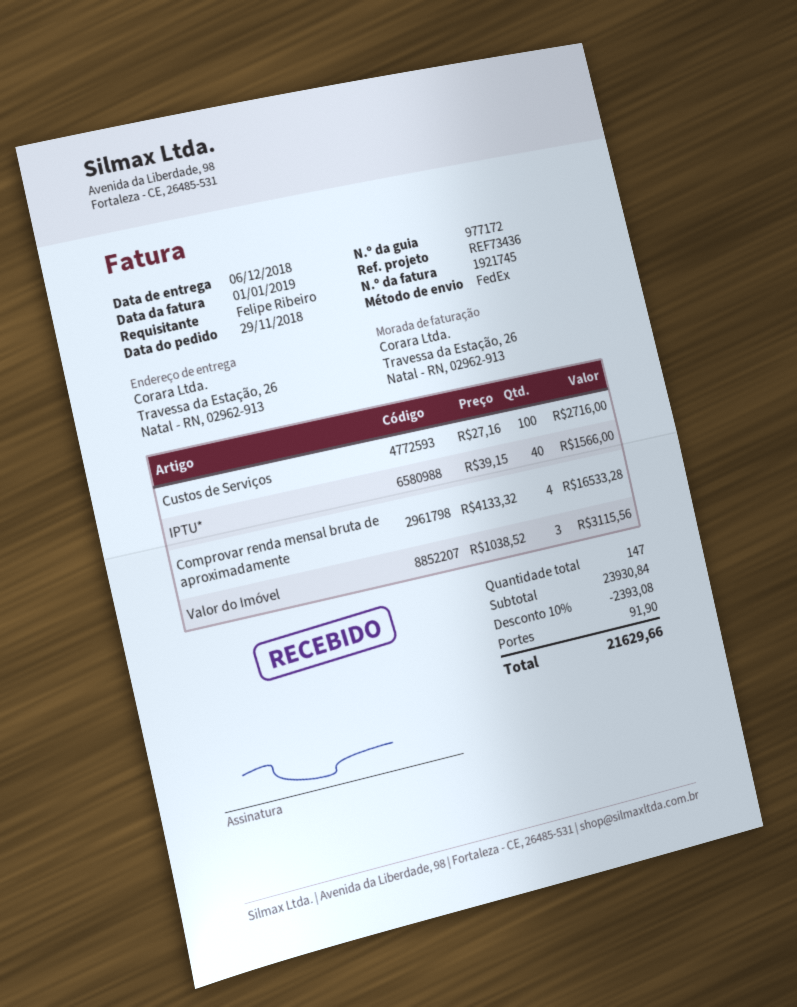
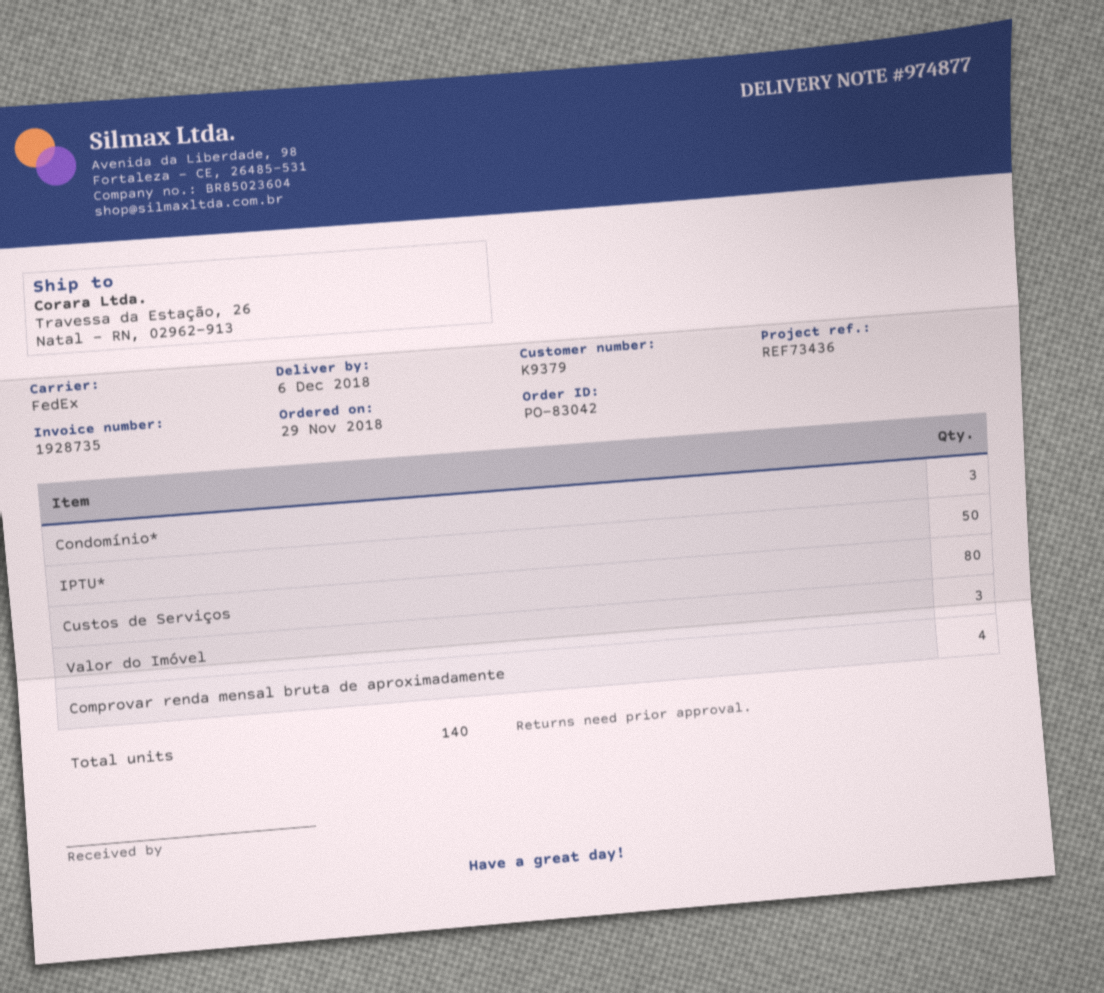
delivery note number: 977172 -> 974877
invoice number: 1921745 -> 1928735
Custos de Serviços: 100 -> 80
IPTU*: 40 -> 50
Condomínio*: none -> 3
total quantity: 147 -> 140

